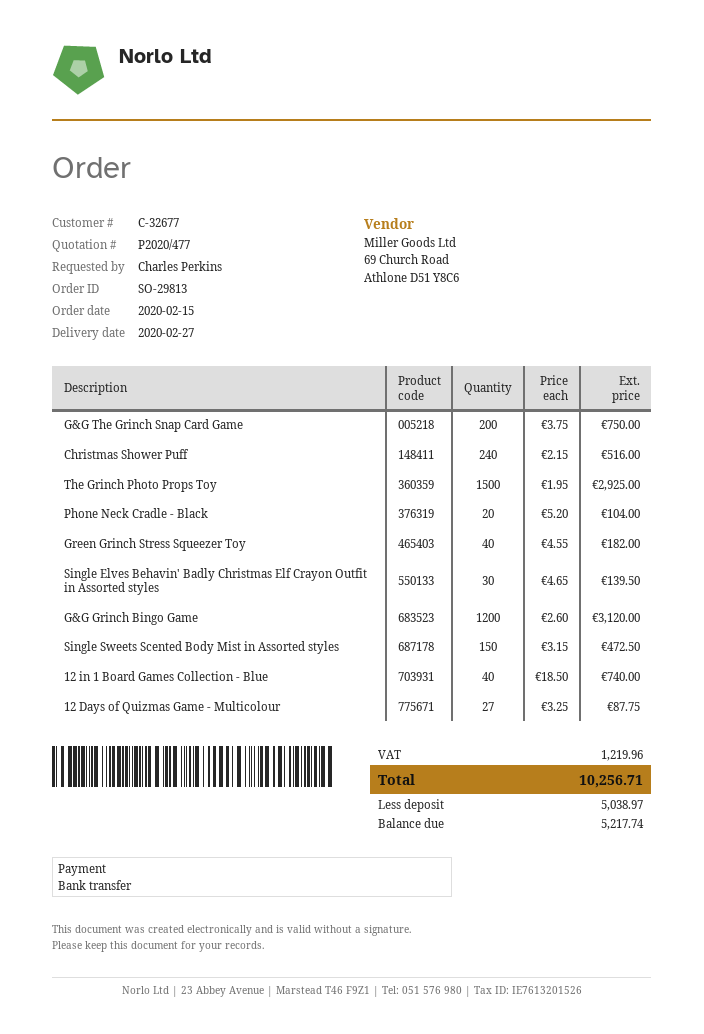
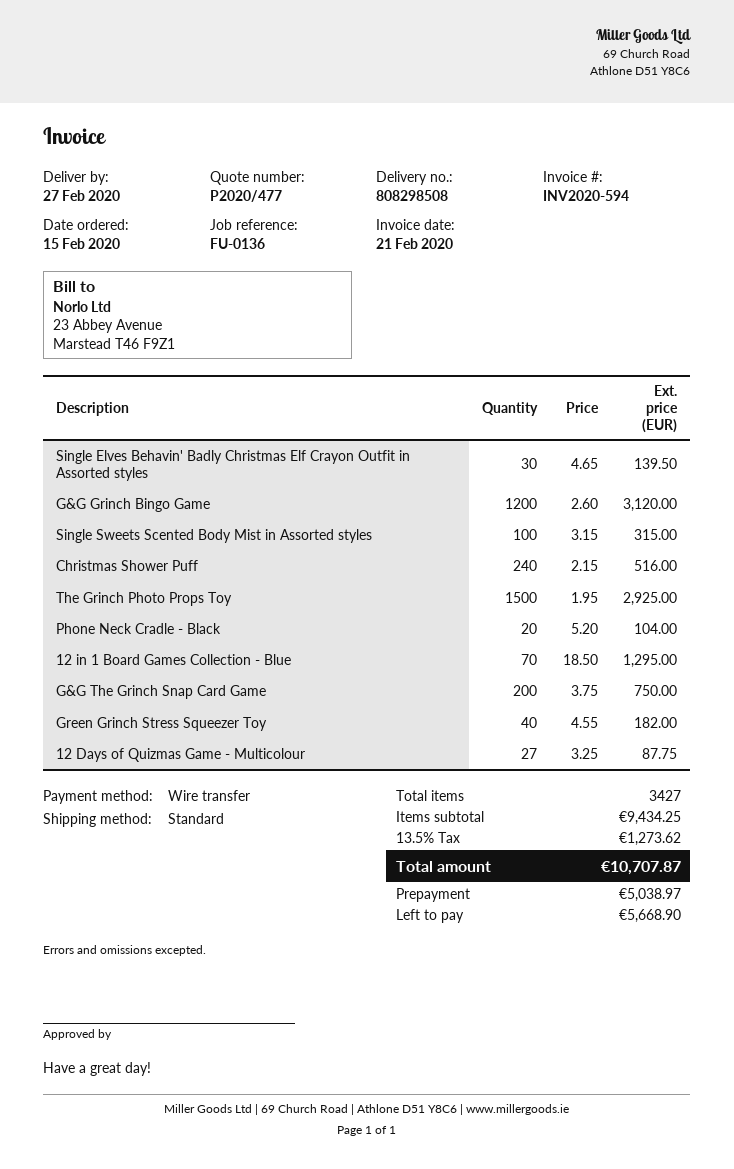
Single Sweets Scented Body Mist in Assorted styles: 150 x 3.15 = 472.50 -> 100 x 3.15 = 315.00
12 in 1 Board Games Collection - Blue: 40 x 18.50 = 740.00 -> 70 x 18.50 = 1295.00
tax: 1219.96 -> 1273.62
total: 10256.71 -> 10707.87
balance: 5217.74 -> 5668.90

